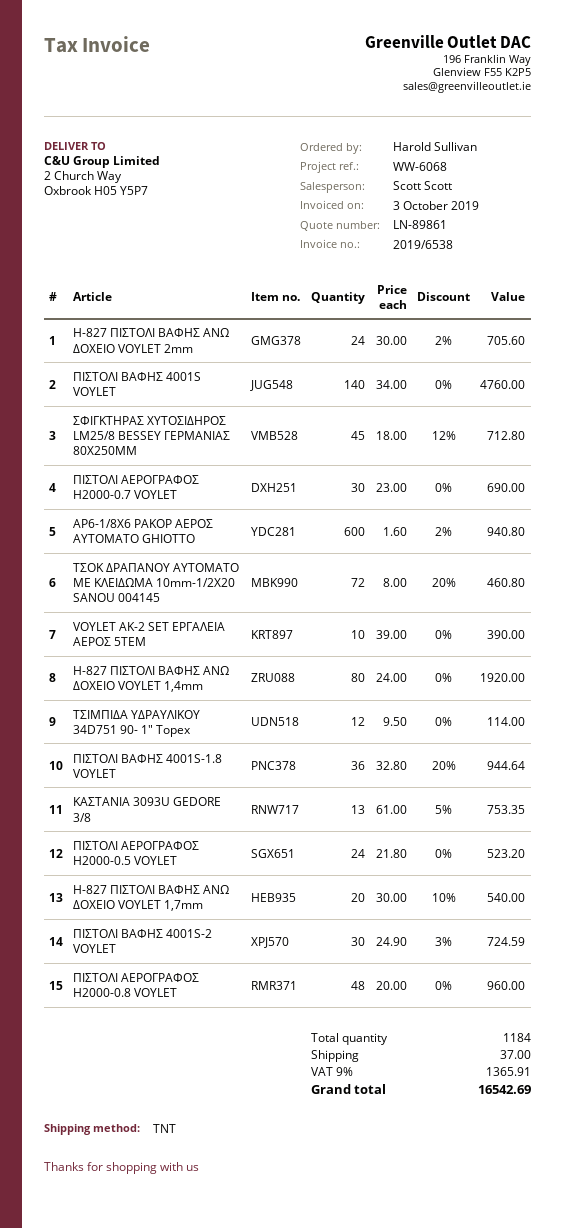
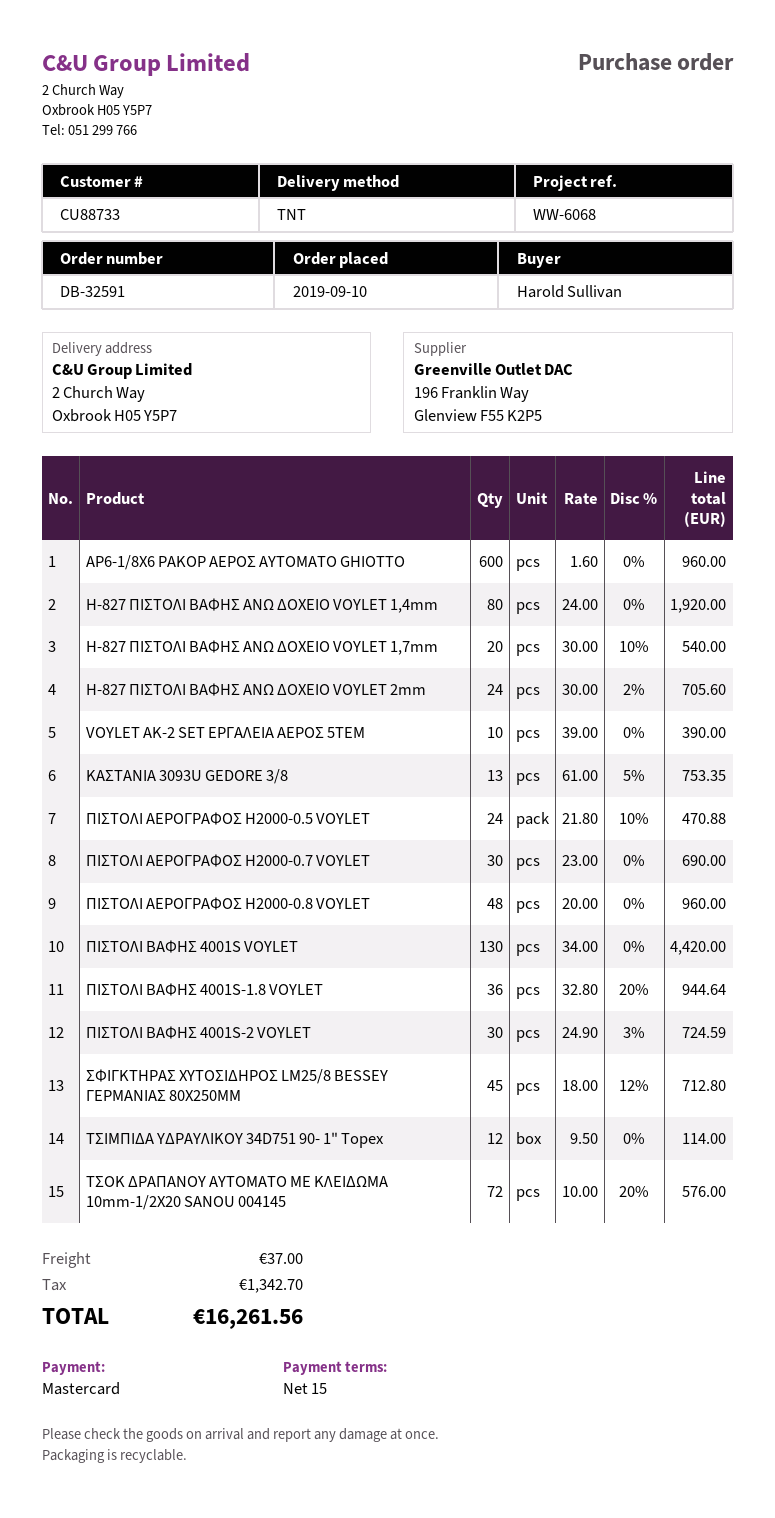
ΠΙΣΤΟΛΙ ΒΑΦΗΣ 4001S VOYLET: 140 x 34.00 = 4760.00 -> 130 x 34.00 = 4420.00
AP6-1/8X6 ΡΑΚΟΡ ΑΕΡΟΣ ΑΥΤΟΜΑΤΟ GHIOTTO: 600 x 1.60 - 2% = 940.80 -> 600 x 1.60 = 960.00
ΤΣΟΚ ΔΡΑΠΑΝΟΥ ΑΥΤΟΜΑΤΟ ΜΕ ΚΛΕΙΔΩΜΑ 10mm-1/2Χ20 SANOU 004145: 72 x 8.00 - 20% = 460.80 -> 72 x 10.00 - 20% = 576.00
ΠΙΣΤΟΛΙ ΑΕΡΟΓΡΑΦΟΣ Η2000-0.5 VOYLET: 24 x 21.80 = 523.20 -> 24 x 21.80 - 10% = 470.88
tax: 1365.91 -> 1342.70
total: 16542.69 -> 16261.56

